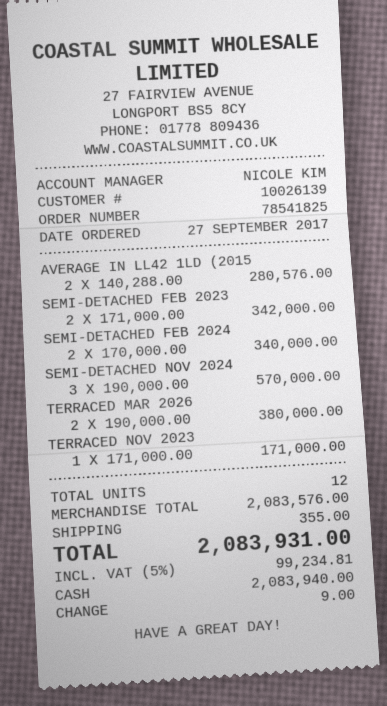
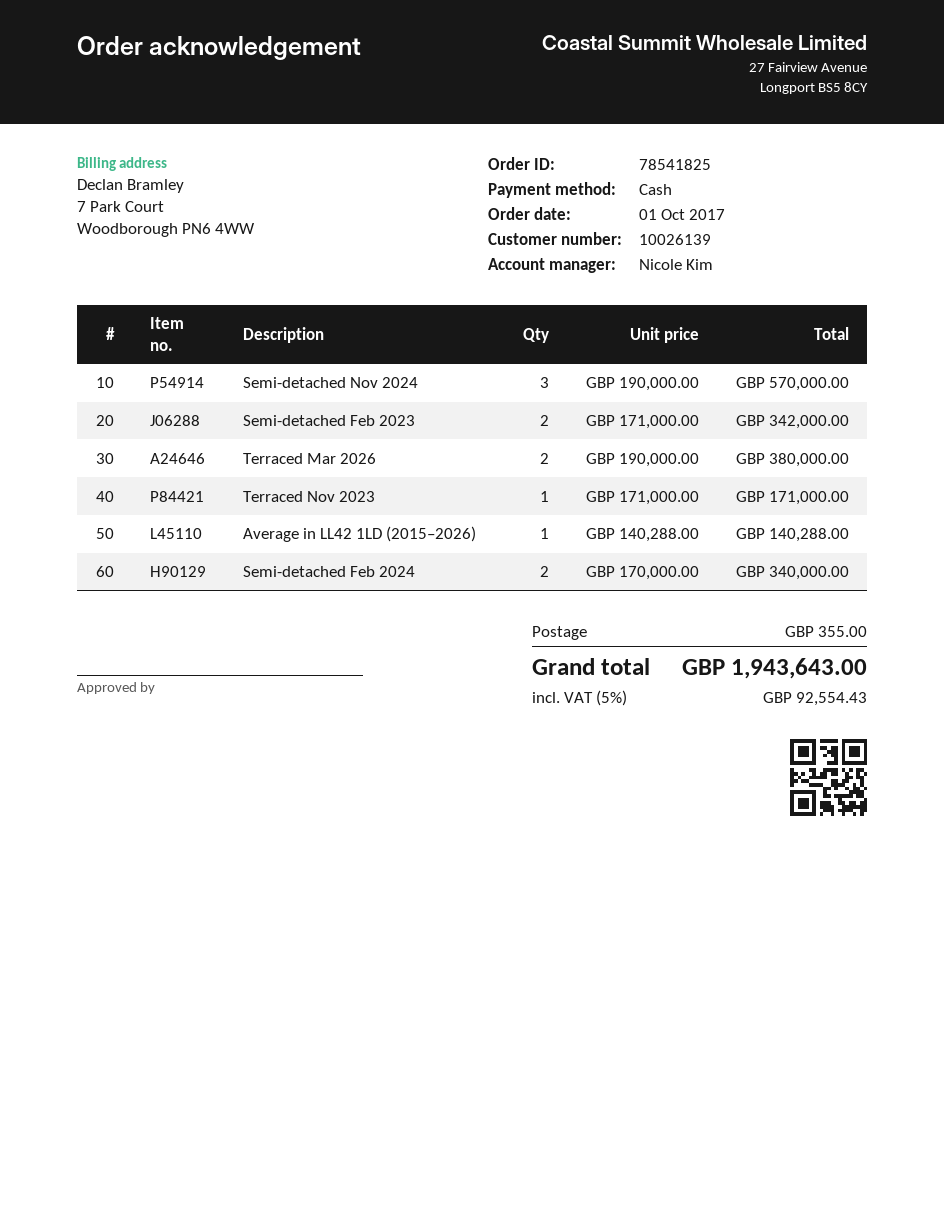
order date: 2017-09-27 -> 2017-10-01
AVERAGE IN LL42 1LD (2015: 2 x 140288.00 = 280576.00 -> 1 x 140288.00 = 140288.00
tax: 5% = 99234.81 -> 5% = 92554.43
total: 2083931.00 -> 1943643.00

